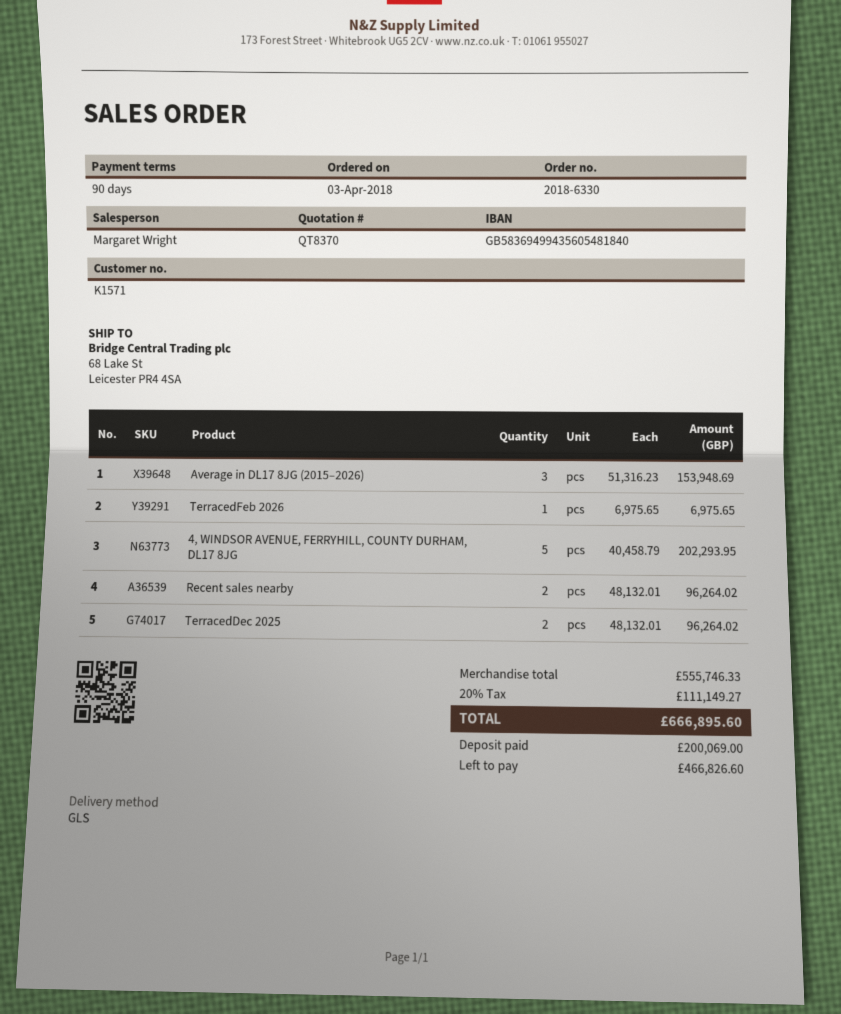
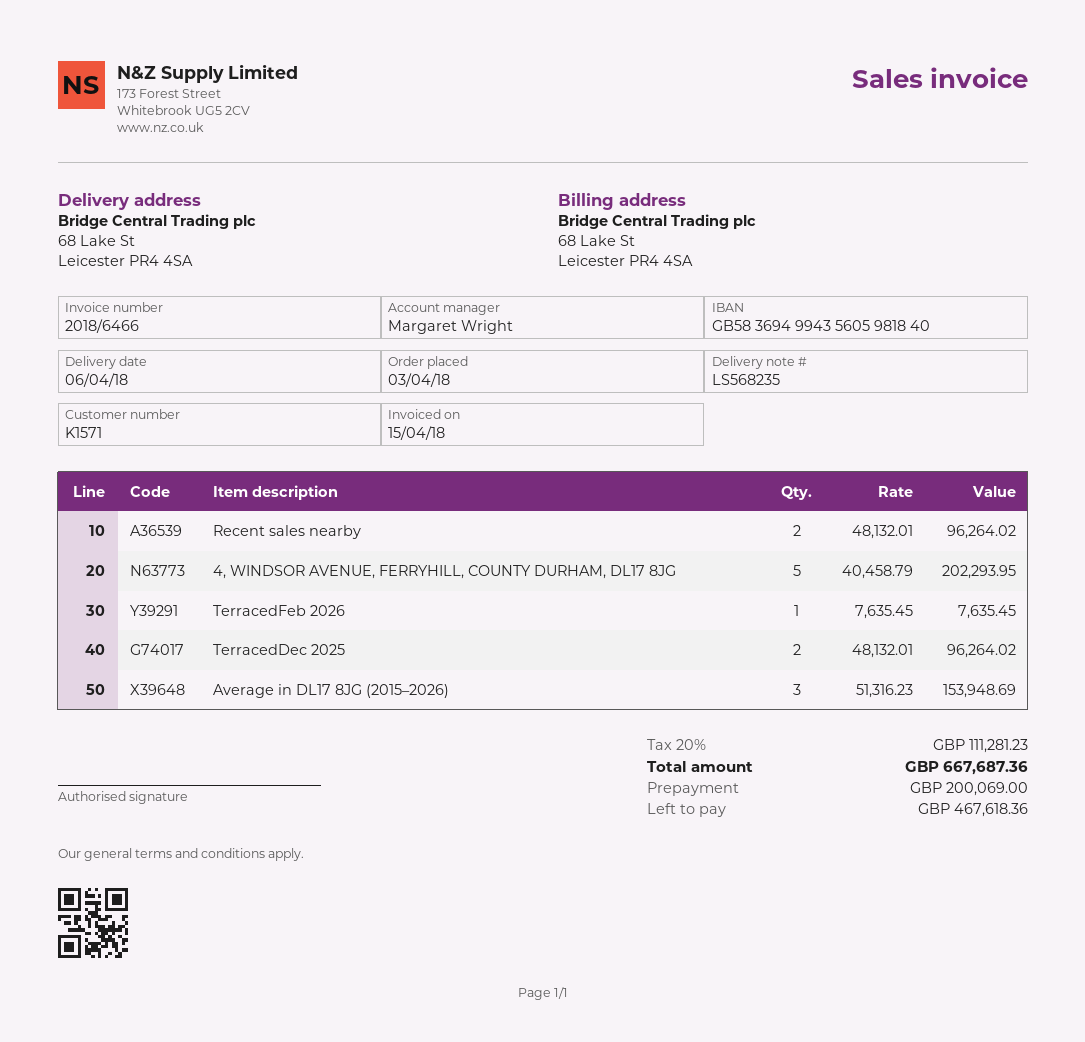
bank account: GB58369499435605481840 -> GB58369499435605981840
TerracedFeb 2026: 1 x 6975.65 = 6975.65 -> 1 x 7635.45 = 7635.45
tax: 20% = 111149.27 -> 20% = 111281.23
total: 666895.60 -> 667687.36
balance: 466826.60 -> 467618.36

